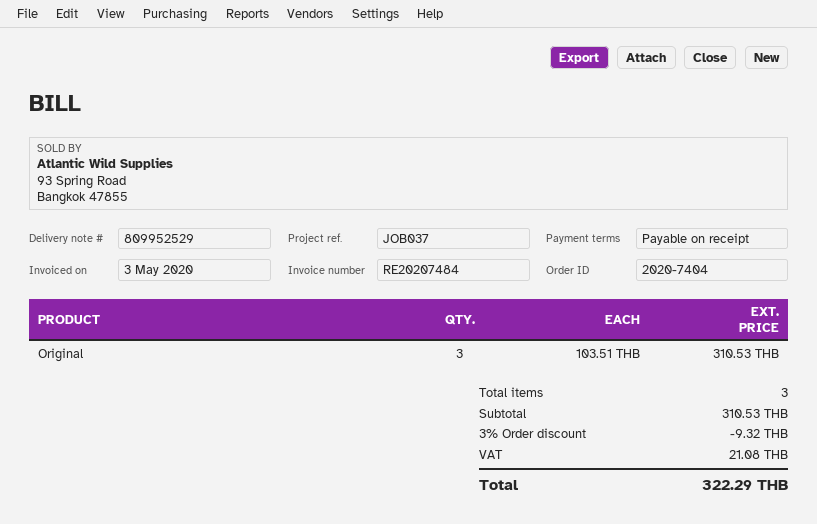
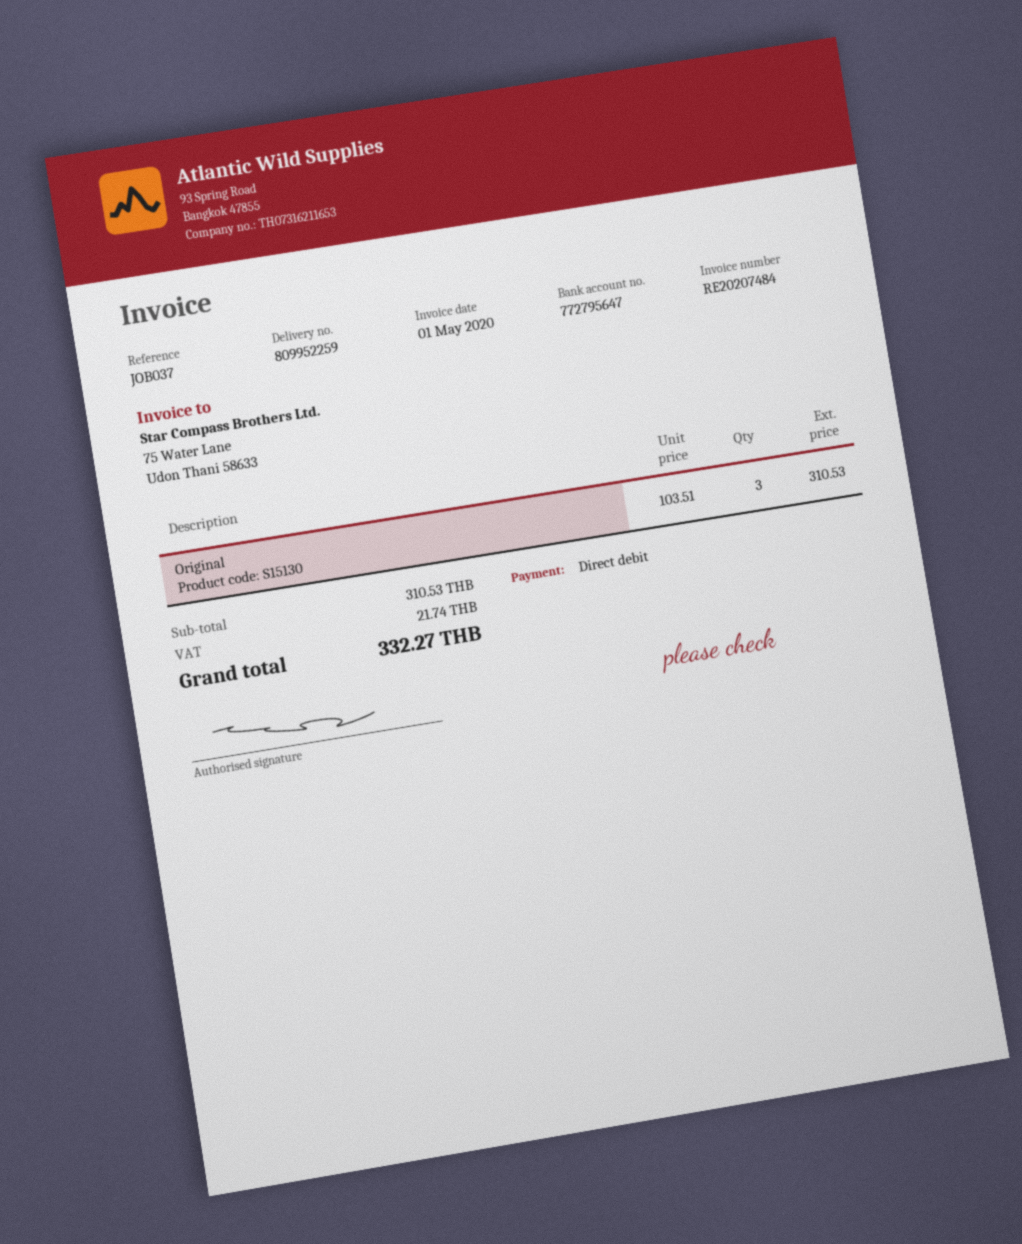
delivery note number: 809952529 -> 809952259
invoice date: 2020-05-03 -> 2020-05-01
discount: 3% = 9.32 -> none
tax: 21.08 -> 21.74
total: 322.29 -> 332.27

